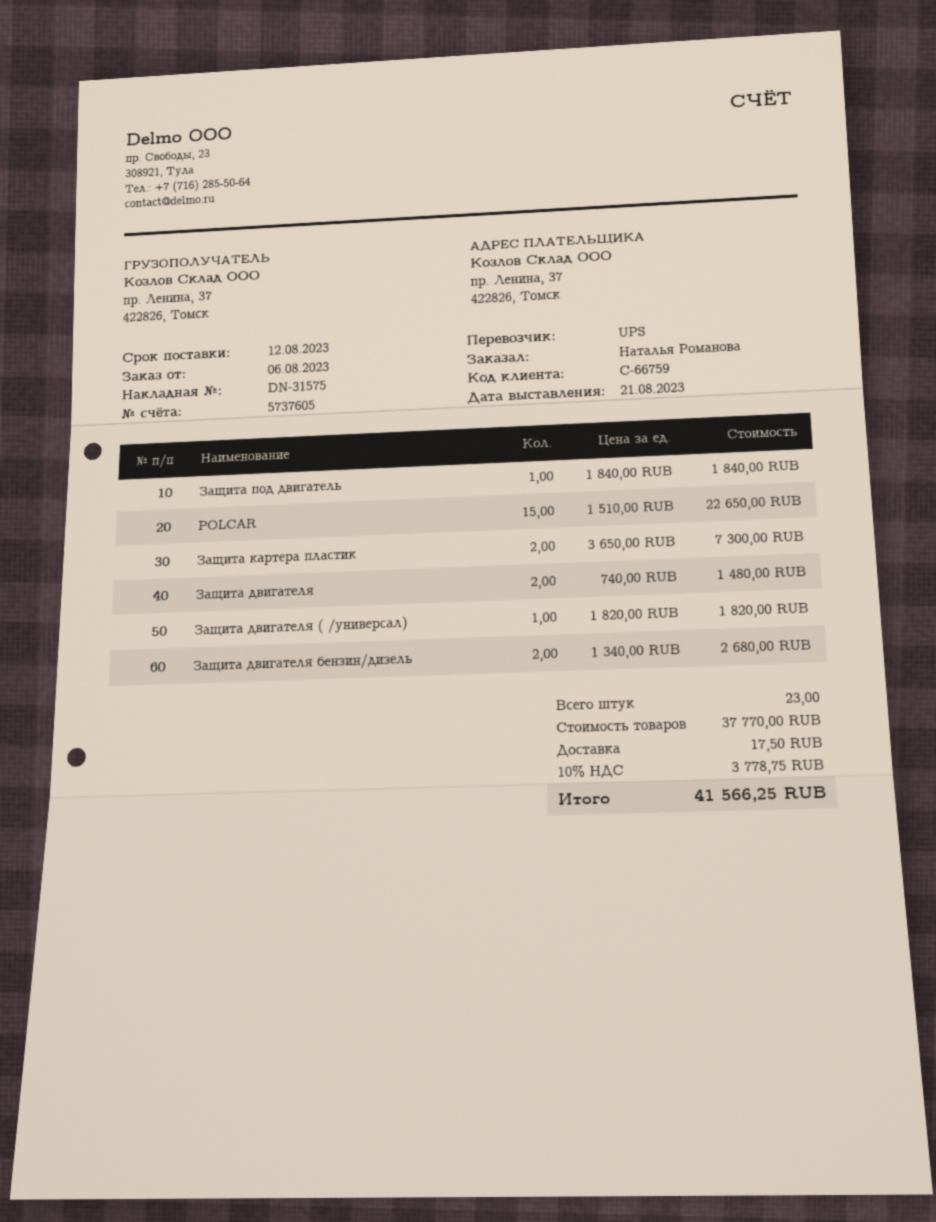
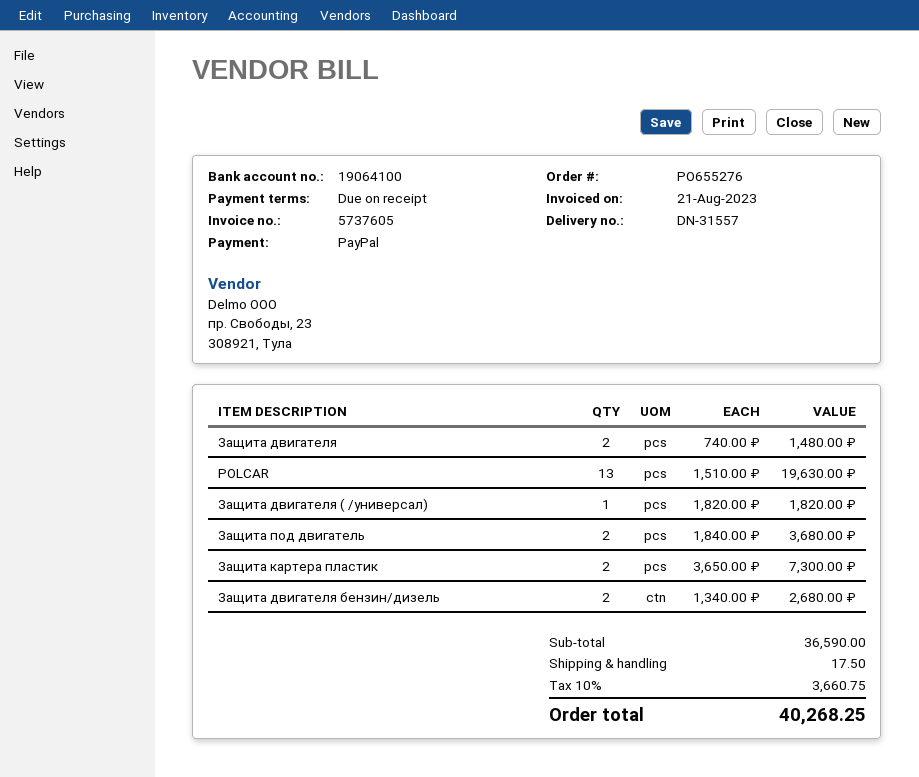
delivery note number: DN-31575 -> DN-31557
Защита под двигатель: 1 x 1840.00 = 1840.00 -> 2 x 1840.00 = 3680.00
POLCAR: 15 x 1510.00 = 22650.00 -> 13 x 1510.00 = 19630.00
subtotal: 37770.00 -> 36590.00
tax: 10% = 3778.75 -> 10% = 3660.75
total: 41566.25 -> 40268.25

